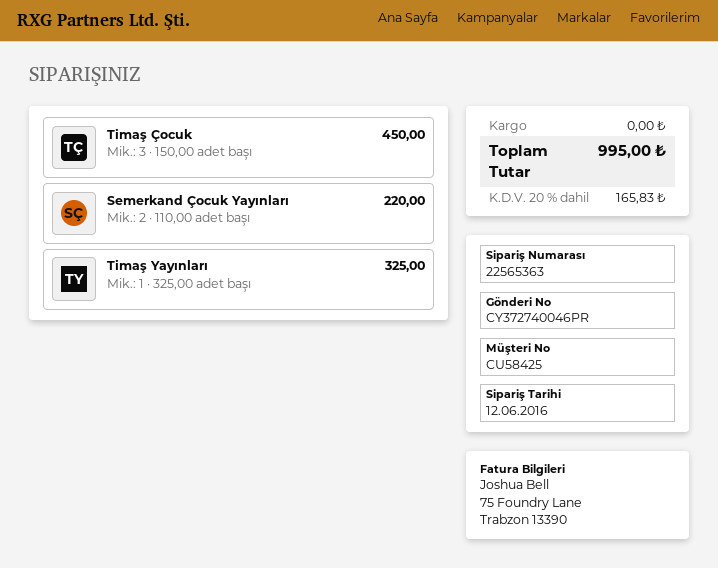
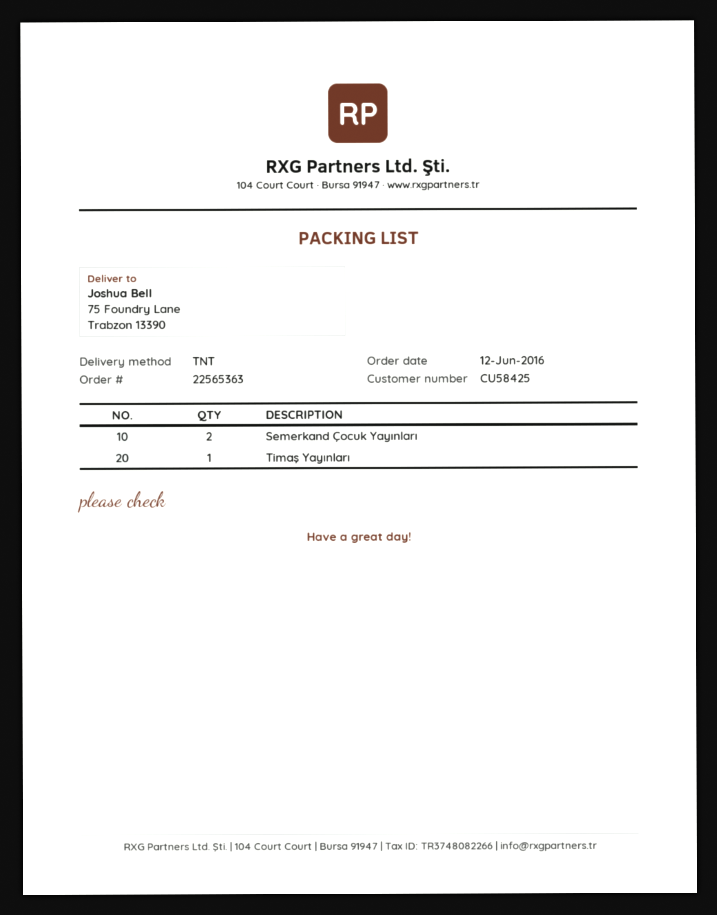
Timaş Çocuk: 3 -> none

